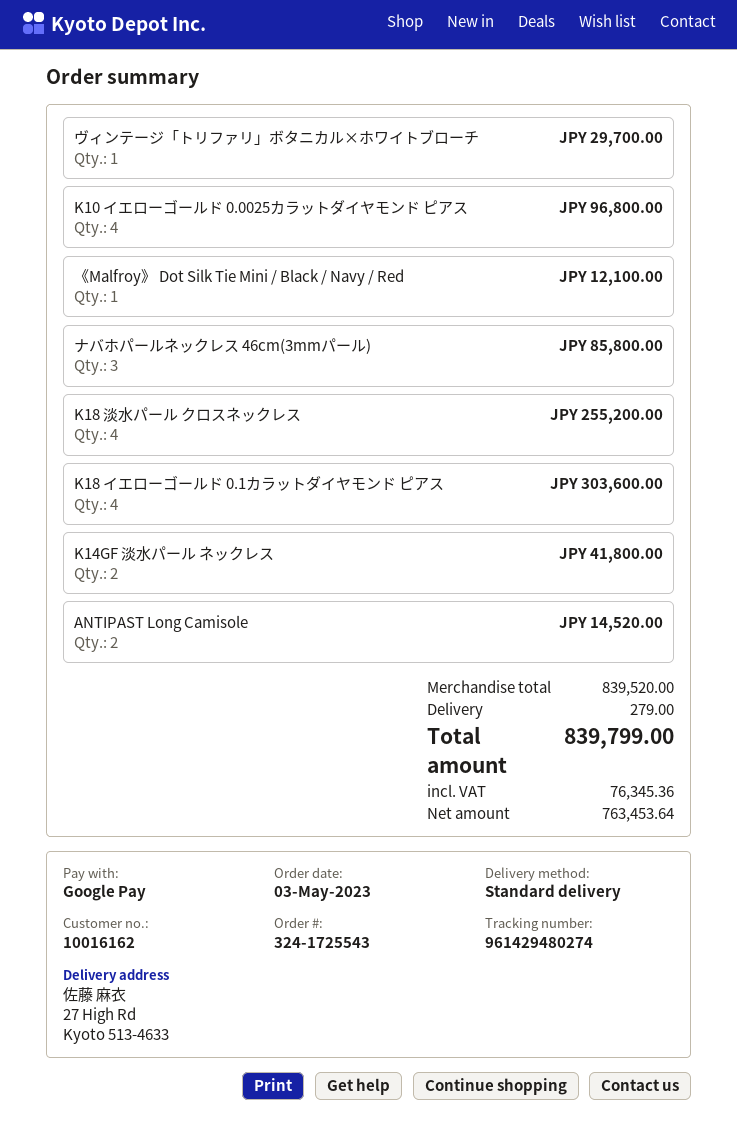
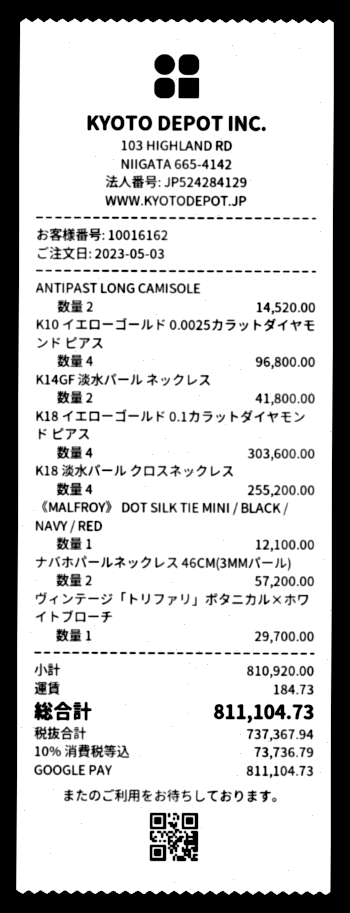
ナバホパールネックレス 46cm(3mmパール): 3 for 85800.00 -> 2 for 57200.00
subtotal: 839520.00 -> 810920.00
shipping: 279.00 -> 184.73
net: 763453.64 -> 737367.94
tax: 76345.36 -> 73736.79
total: 839799.00 -> 811104.73

